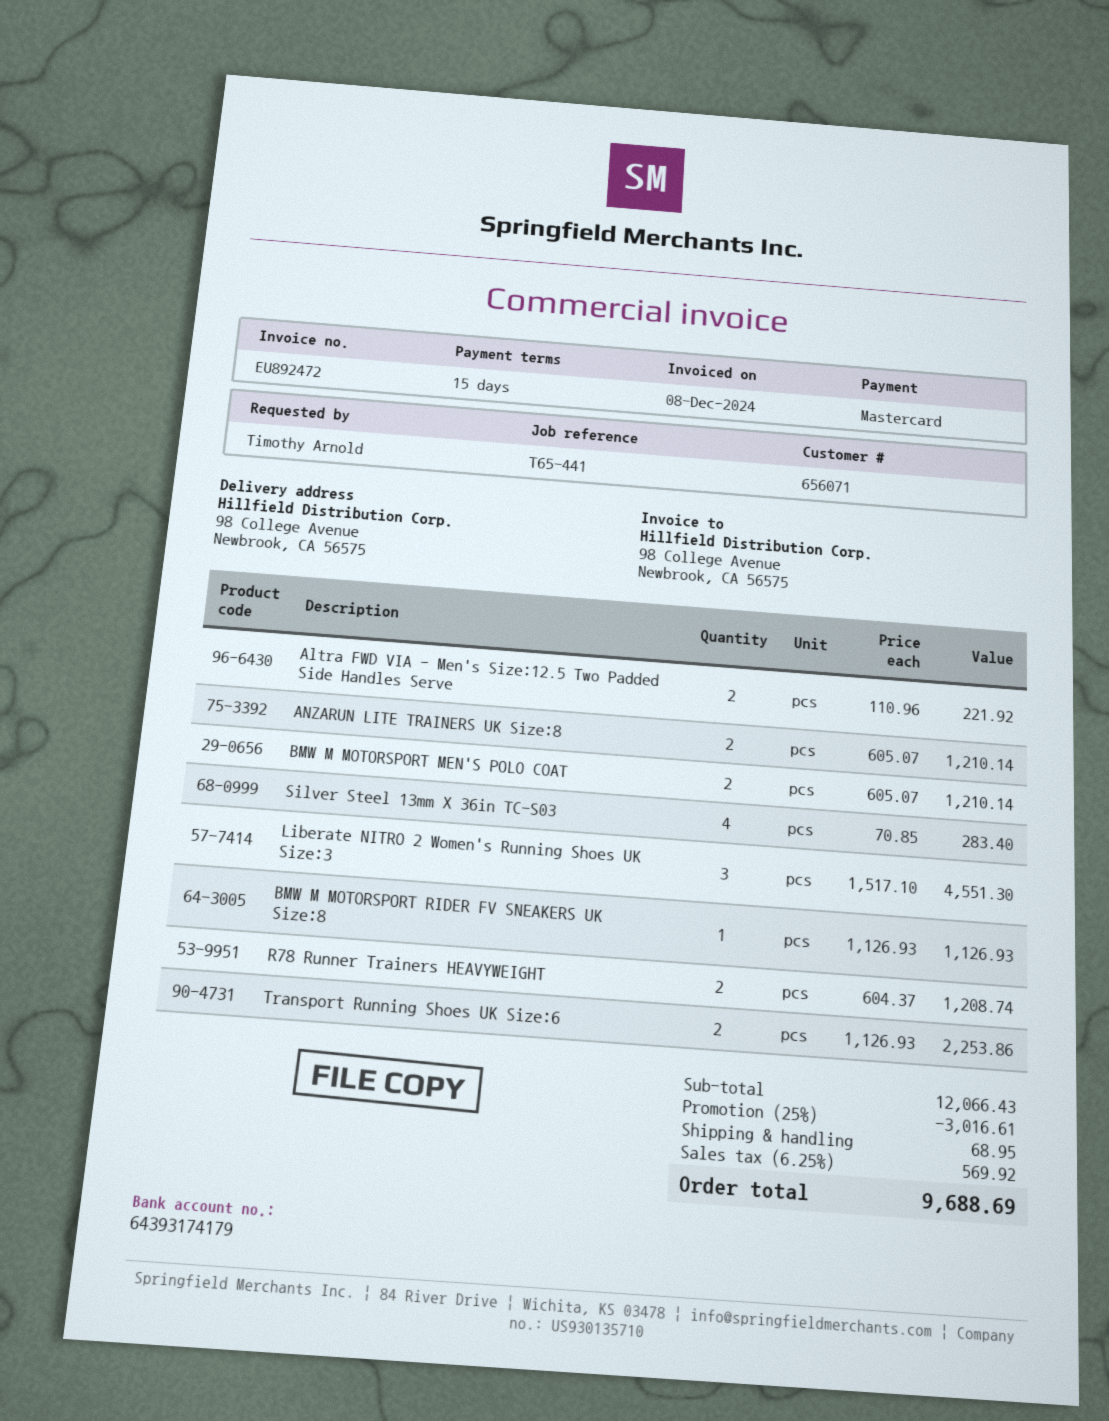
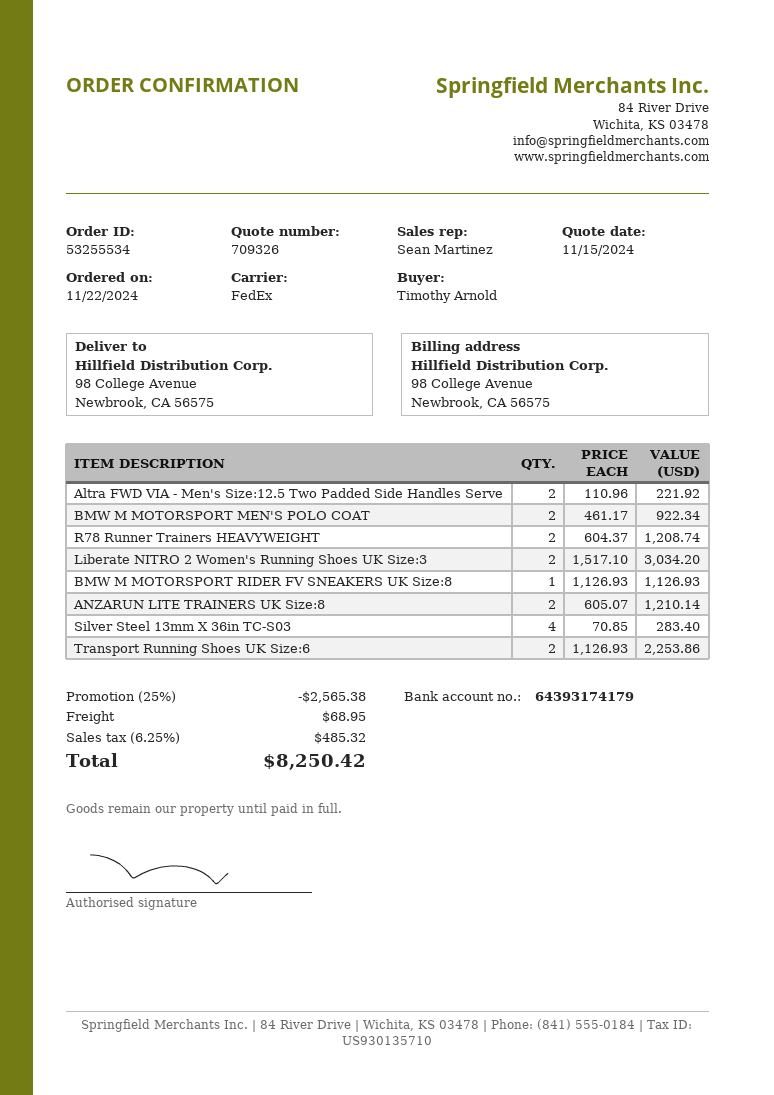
BMW M MOTORSPORT MEN'S POLO COAT: 2 x 605.07 = 1210.14 -> 2 x 461.17 = 922.34
Liberate NITRO 2 Women's Running Shoes UK Size:3: 3 x 1517.10 = 4551.30 -> 2 x 1517.10 = 3034.20
discount: 25% = 3016.61 -> 25% = 2565.38
tax: 6.25% = 569.92 -> 6.25% = 485.32
total: 9688.69 -> 8250.42

